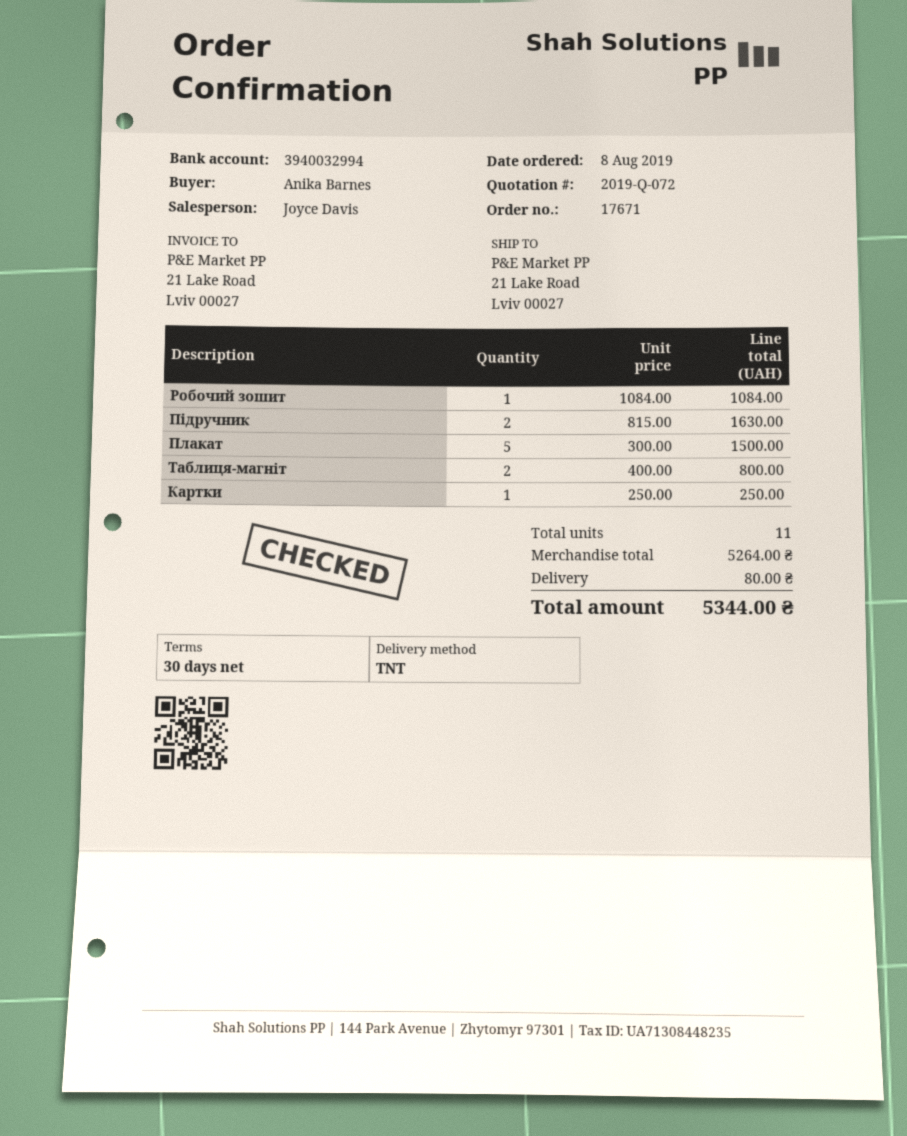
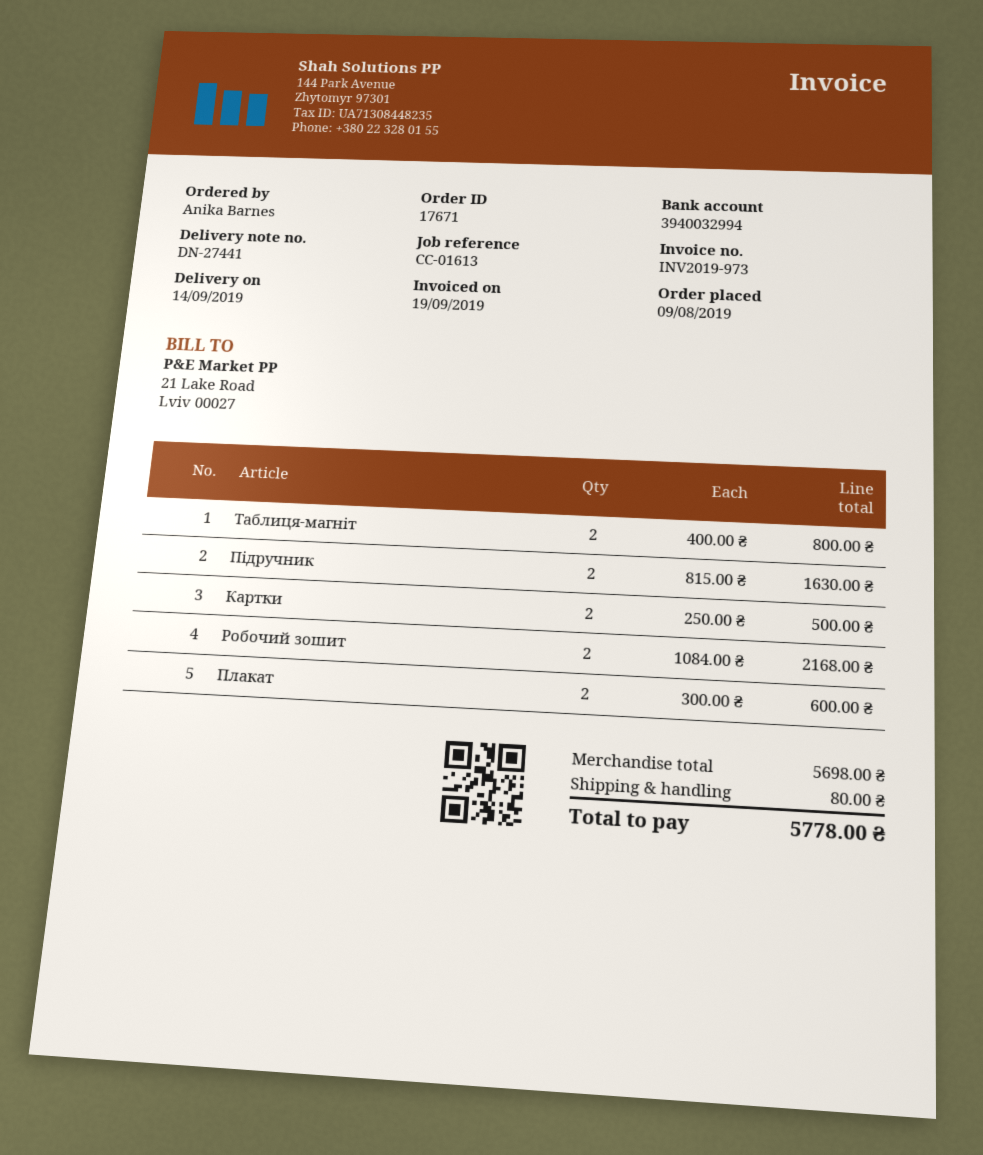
order date: 2019-08-08 -> 2019-08-09
Робочий зошит: 1 x 1084.00 = 1084.00 -> 2 x 1084.00 = 2168.00
Плакат: 5 x 300.00 = 1500.00 -> 2 x 300.00 = 600.00
Картки: 1 x 250.00 = 250.00 -> 2 x 250.00 = 500.00
subtotal: 5264.00 -> 5698.00
total: 5344.00 -> 5778.00

